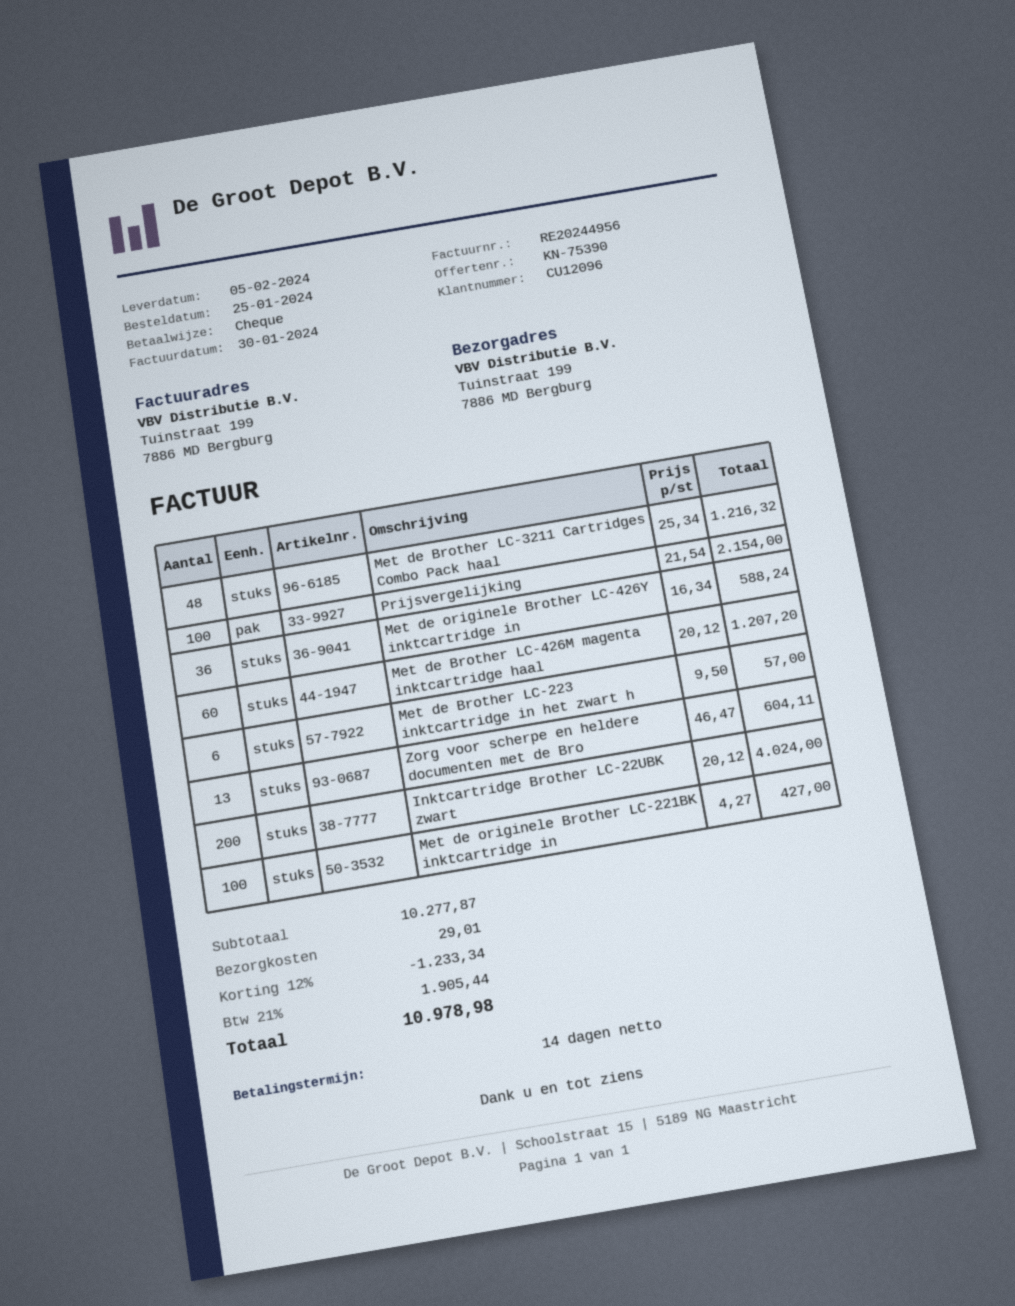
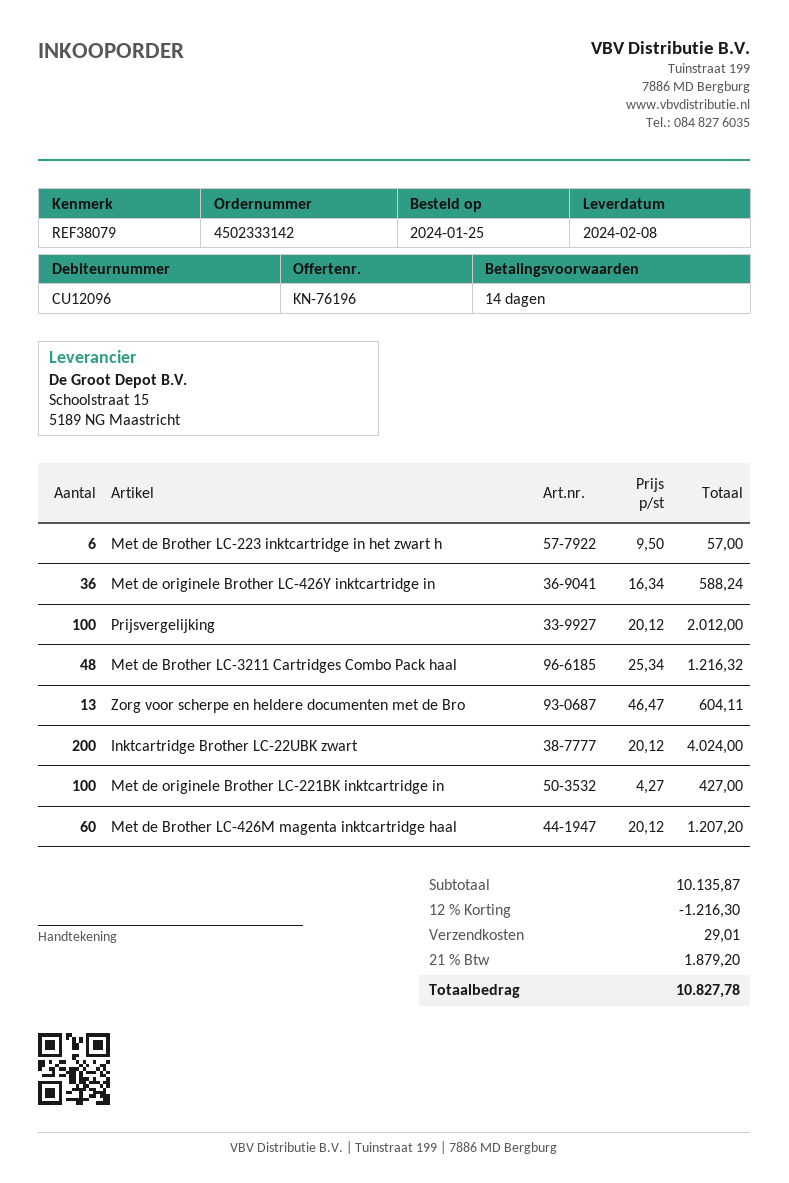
quote number: KN-75390 -> KN-76196
delivery date: 2024-02-05 -> 2024-02-08
Prijsvergelijking: 100 x 21.54 = 2154.00 -> 100 x 20.12 = 2012.00
subtotal: 10277.87 -> 10135.87
discount: 12% = 1233.34 -> 12% = 1216.30
tax: 21% = 1905.44 -> 21% = 1879.20
total: 10978.98 -> 10827.78

